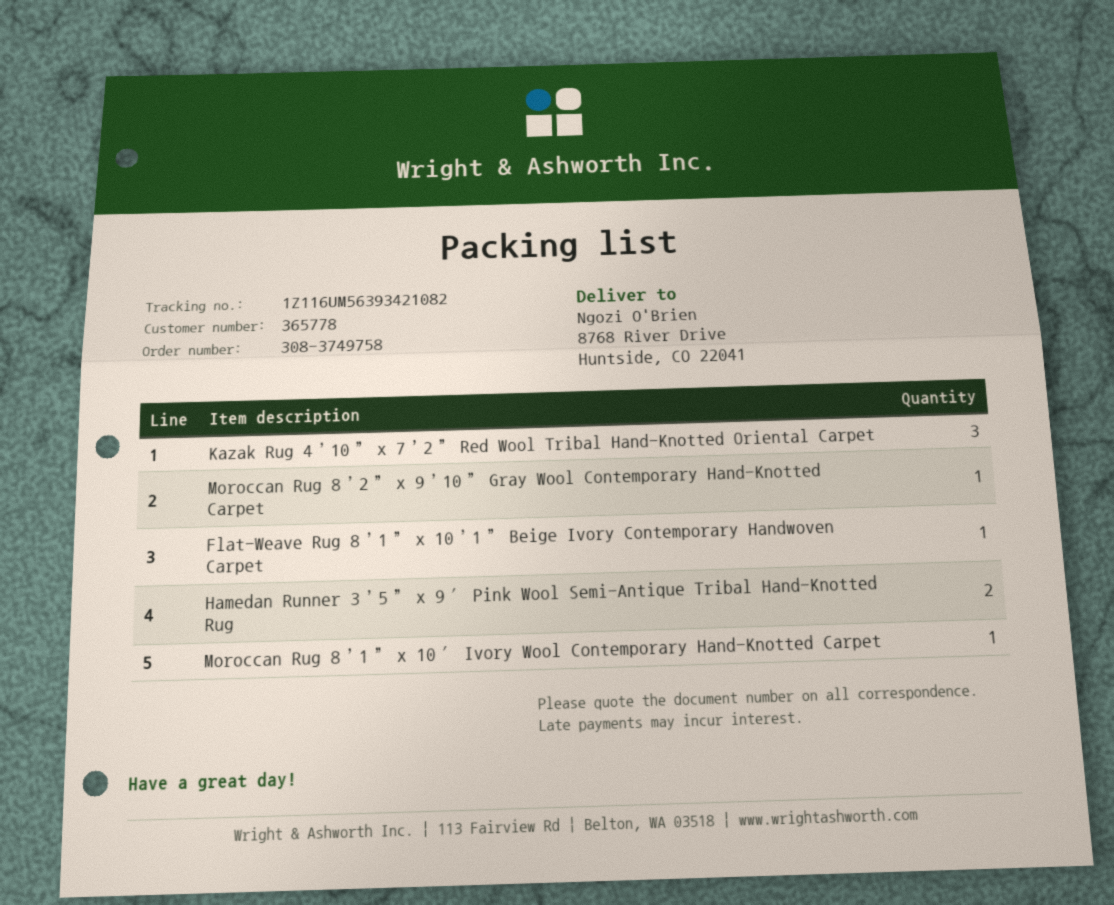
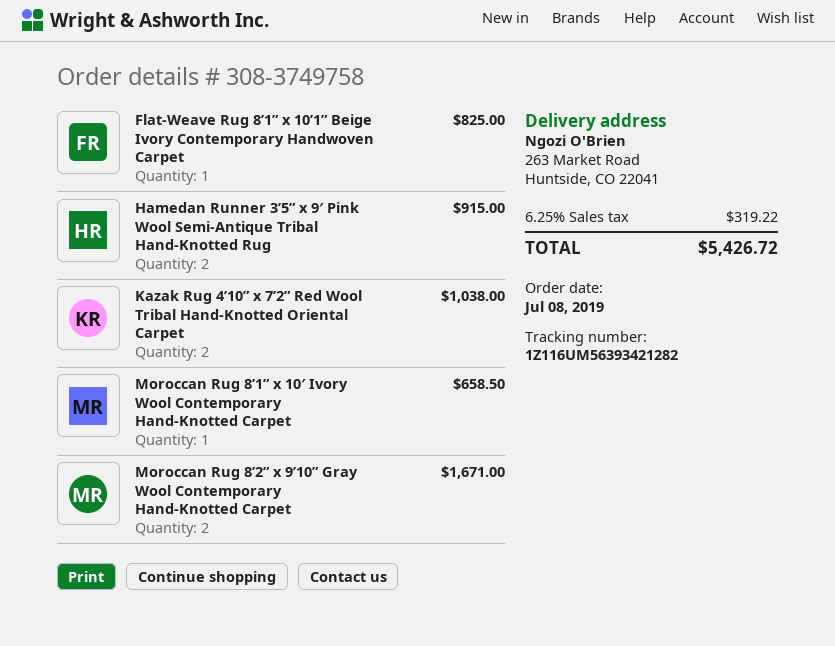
tracking number: 1Z116UM56393421082 -> 1Z116UM56393421282
ship to: 8768 River Drive, Huntside, CO 22041 -> 263 Market Road, Huntside, CO 22041
Kazak Rug 4’10” x 7’2” Red Wool Tribal Hand-Knotted Oriental Carpet: 3 -> 2
Moroccan Rug 8’2” x 9’10” Gray Wool Contemporary Hand-Knotted Carpet: 1 -> 2

